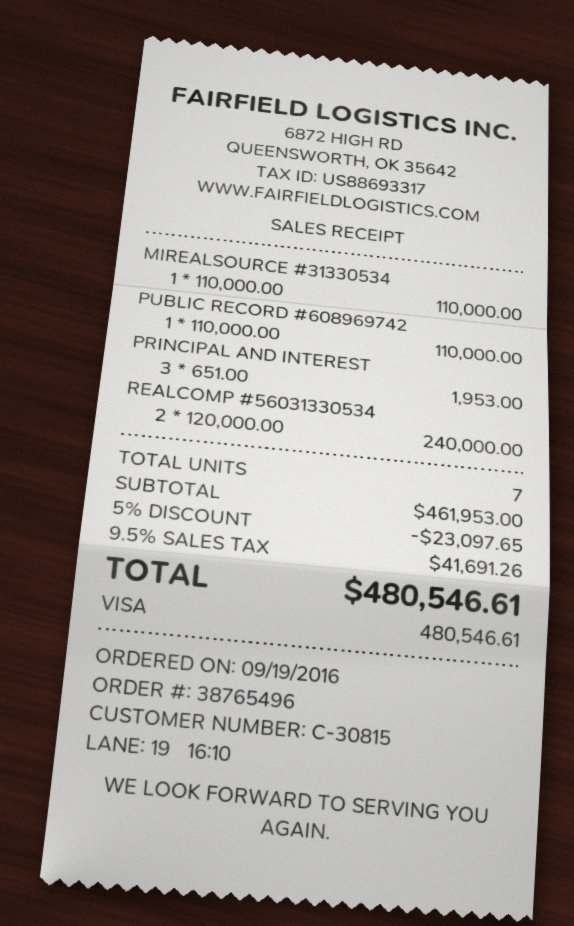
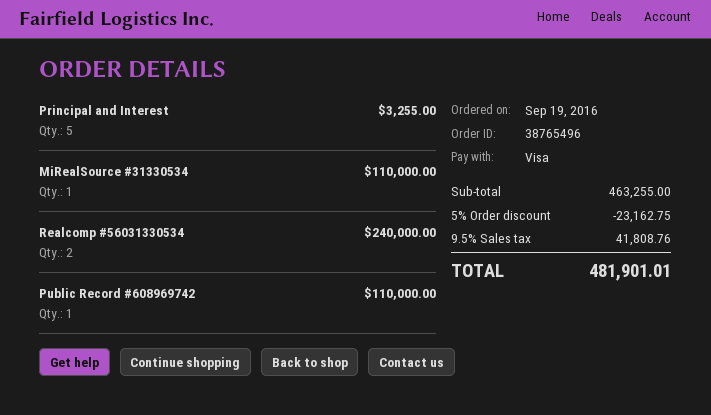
PRINCIPAL AND INTEREST: 3 for 1953.00 -> 5 for 3255.00
subtotal: 461953.00 -> 463255.00
discount: 5% = 23097.65 -> 5% = 23162.75
tax: 9.5% = 41691.26 -> 9.5% = 41808.76
total: 480546.61 -> 481901.01

